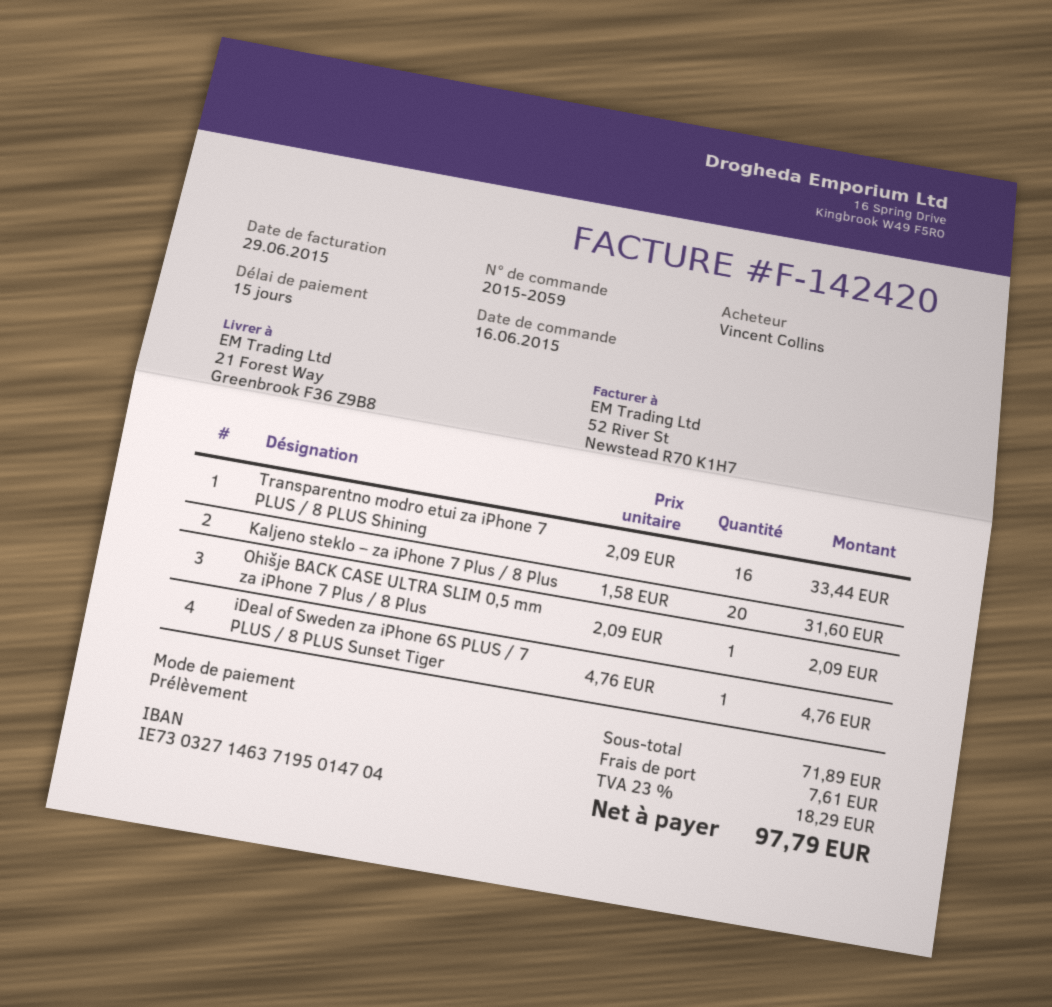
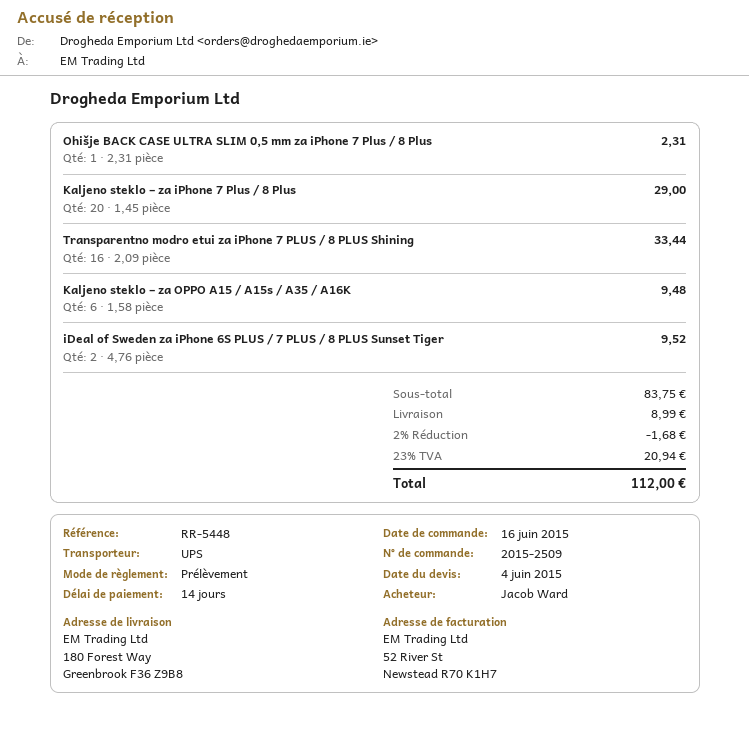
order number: 2015-2059 -> 2015-2509
payment terms: 15 days -> 14 days
ordered by: Vincent Collins -> Jacob Ward
ship to: 21 Forest Way, Greenbrook F36 Z9B8 -> 180 Forest Way, Greenbrook F36 Z9B8
Kaljeno steklo – za iPhone 7 Plus / 8 Plus: 20 x 1.58 = 31.60 -> 20 x 1.45 = 29.00
Ohišje BACK CASE ULTRA SLIM 0,5 mm za iPhone 7 Plus / 8 Plus: 1 x 2.09 = 2.09 -> 1 x 2.31 = 2.31
iDeal of Sweden za iPhone 6S PLUS / 7 PLUS / 8 PLUS Sunset Tiger: 1 x 4.76 = 4.76 -> 2 x 4.76 = 9.52
Kaljeno steklo – za OPPO A15 / A15s / A35 / A16K: none -> 6 x 1.58 = 9.48
subtotal: 71.89 -> 83.75
discount: none -> 2% = 1.68
shipping: 7.61 -> 8.99
tax: 23% = 18.29 -> 23% = 20.94
total: 97.79 -> 112.00

